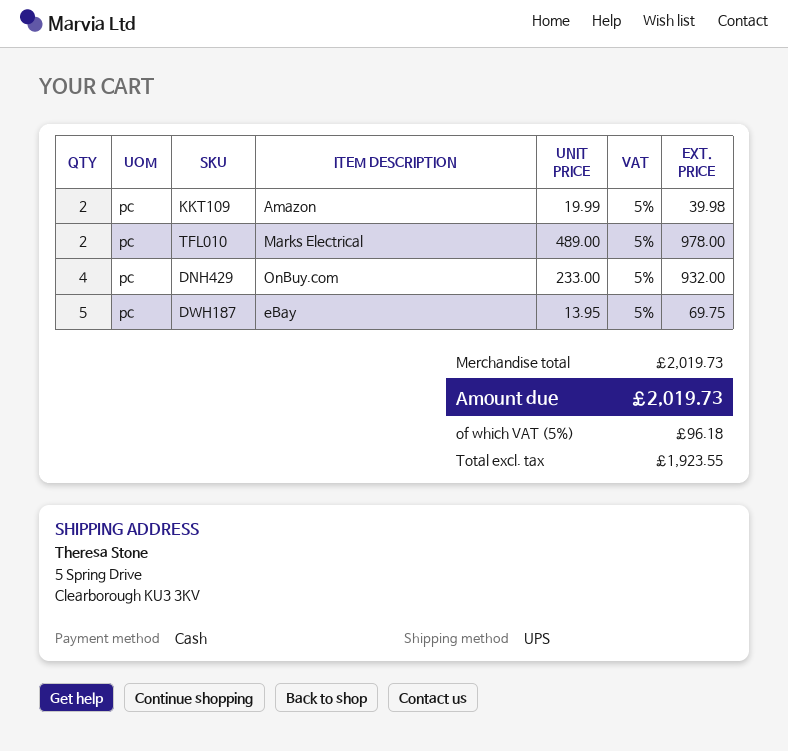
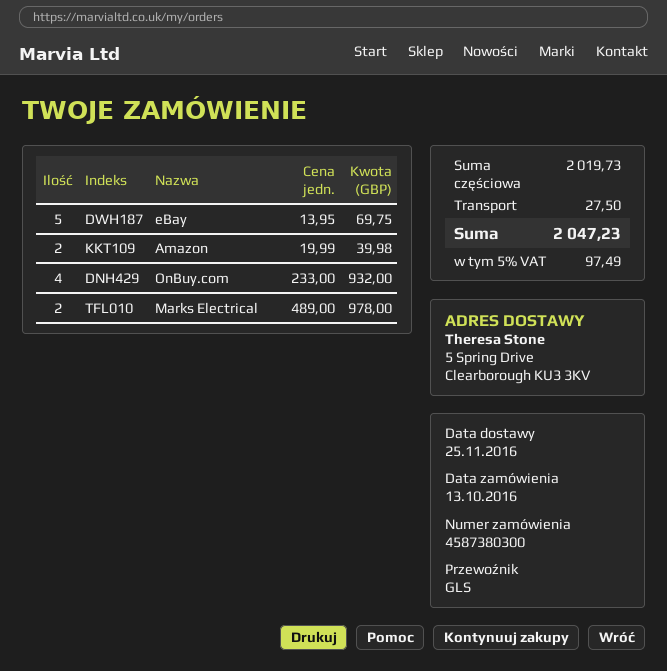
shipping method: UPS -> GLS
shipping: none -> 27.50
tax: 5% = 96.18 -> 5% = 97.49
total: 2019.73 -> 2047.23

